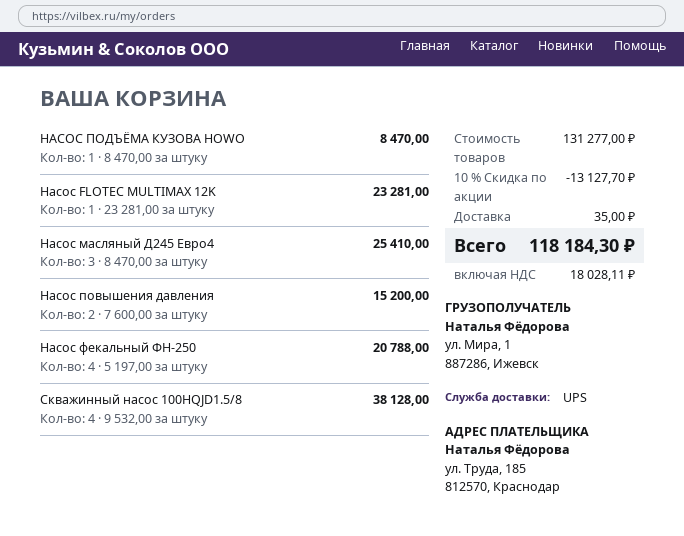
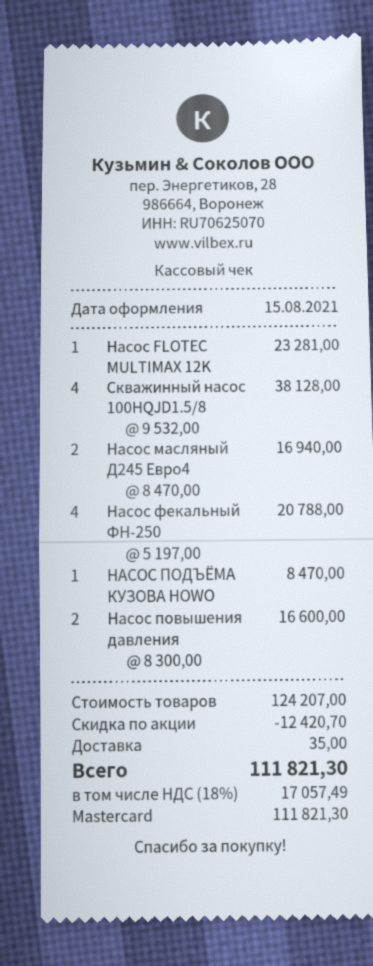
Насос масляный Д245 Евро4: 3 x 8470.00 = 25410.00 -> 2 x 8470.00 = 16940.00
Насос повышения давления: 2 x 7600.00 = 15200.00 -> 2 x 8300.00 = 16600.00
subtotal: 131277.00 -> 124207.00
discount: 13127.70 -> 12420.70
tax: 18028.11 -> 17057.49
total: 118184.30 -> 111821.30

